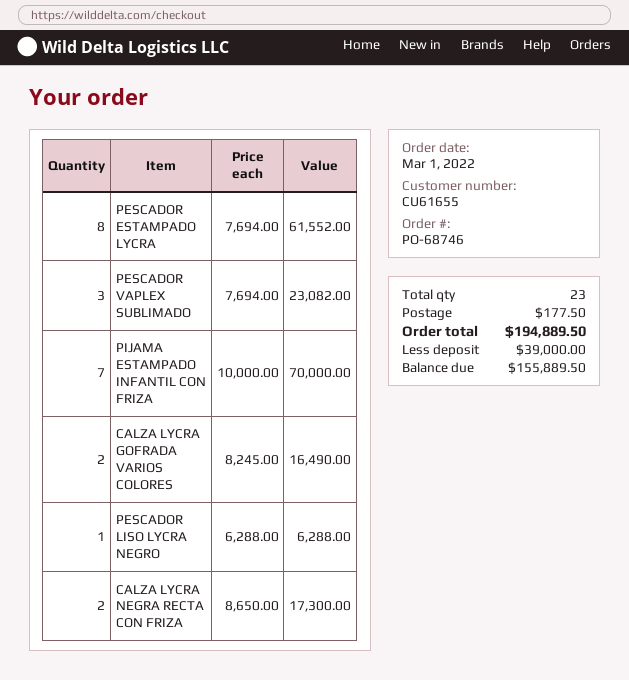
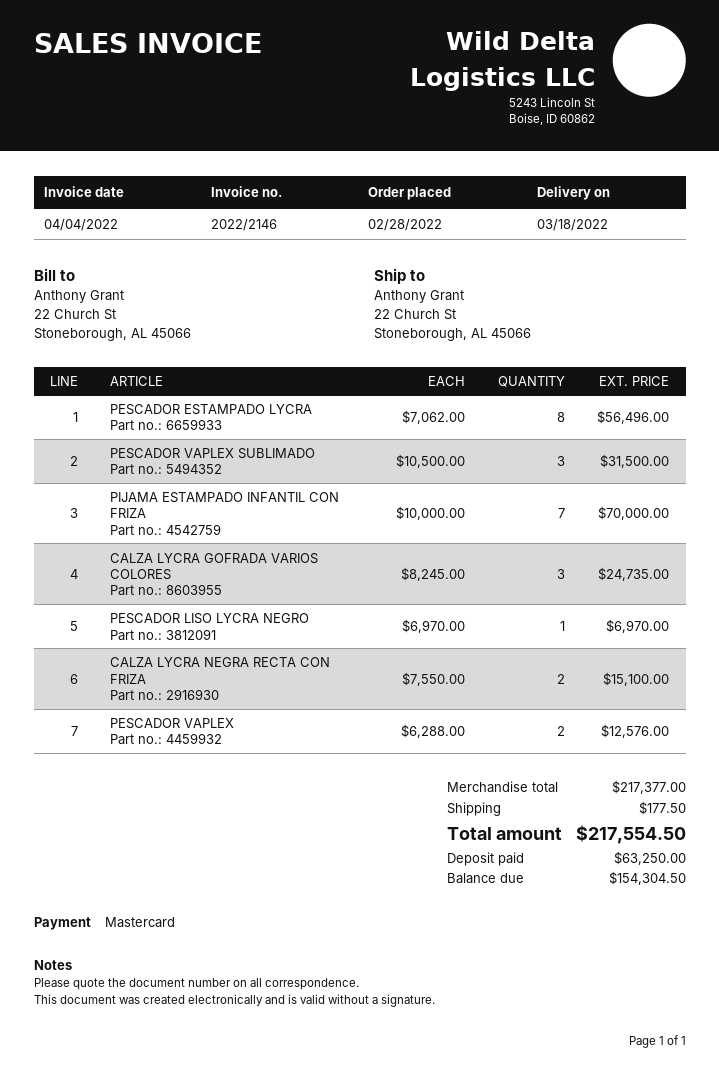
order date: 2022-03-01 -> 2022-02-28
PESCADOR ESTAMPADO LYCRA: 8 x 7694.00 = 61552.00 -> 8 x 7062.00 = 56496.00
PESCADOR VAPLEX SUBLIMADO: 3 x 7694.00 = 23082.00 -> 3 x 10500.00 = 31500.00
CALZA LYCRA GOFRADA VARIOS COLORES: 2 x 8245.00 = 16490.00 -> 3 x 8245.00 = 24735.00
PESCADOR LISO LYCRA NEGRO: 1 x 6288.00 = 6288.00 -> 1 x 6970.00 = 6970.00
CALZA LYCRA NEGRA RECTA CON FRIZA: 2 x 8650.00 = 17300.00 -> 2 x 7550.00 = 15100.00
PESCADOR VAPLEX: none -> 2 x 6288.00 = 12576.00
total: 194889.50 -> 217554.50
deposit: 39000.00 -> 63250.00
balance: 155889.50 -> 154304.50

